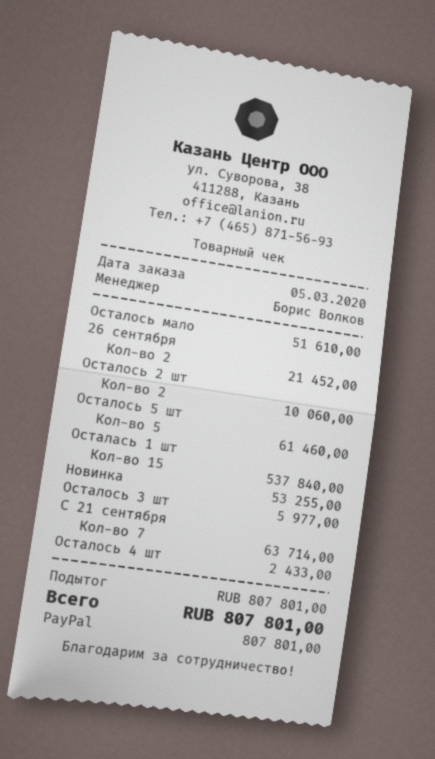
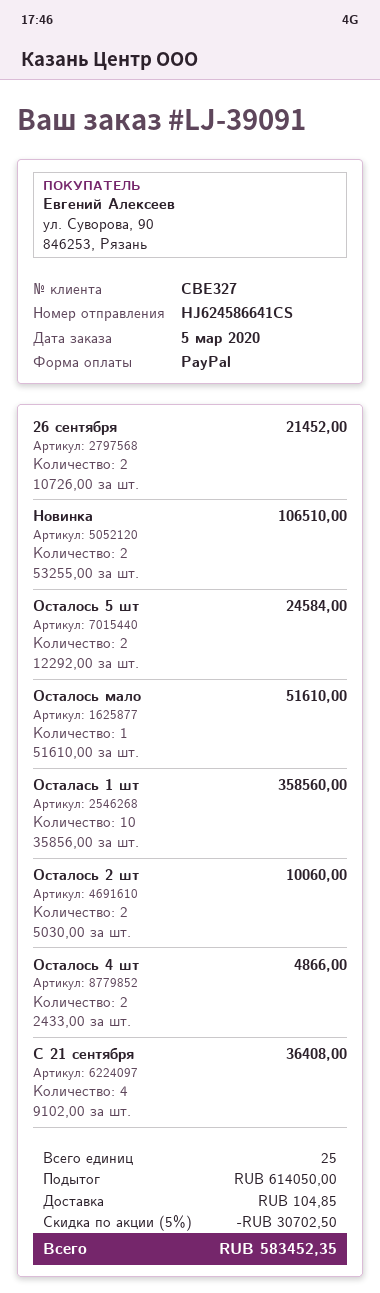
Осталось 5 шт: 5 for 61460.00 -> 2 for 24584.00
Осталась 1 шт: 15 for 537840.00 -> 10 for 358560.00
Новинка: 1 for 53255.00 -> 2 for 106510.00
Осталось 3 шт: 1 for 5977.00 -> none
С 21 сентября: 7 for 63714.00 -> 4 for 36408.00
Осталось 4 шт: 1 for 2433.00 -> 2 for 4866.00
subtotal: 807801.00 -> 614050.00
discount: none -> 5% = 30702.50
shipping: none -> 104.85
total: 807801.00 -> 583452.35

